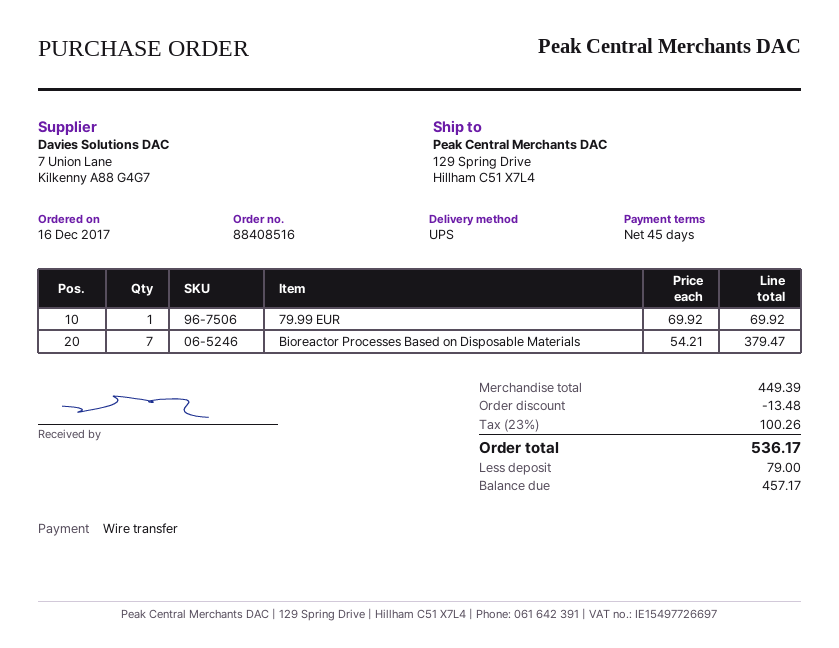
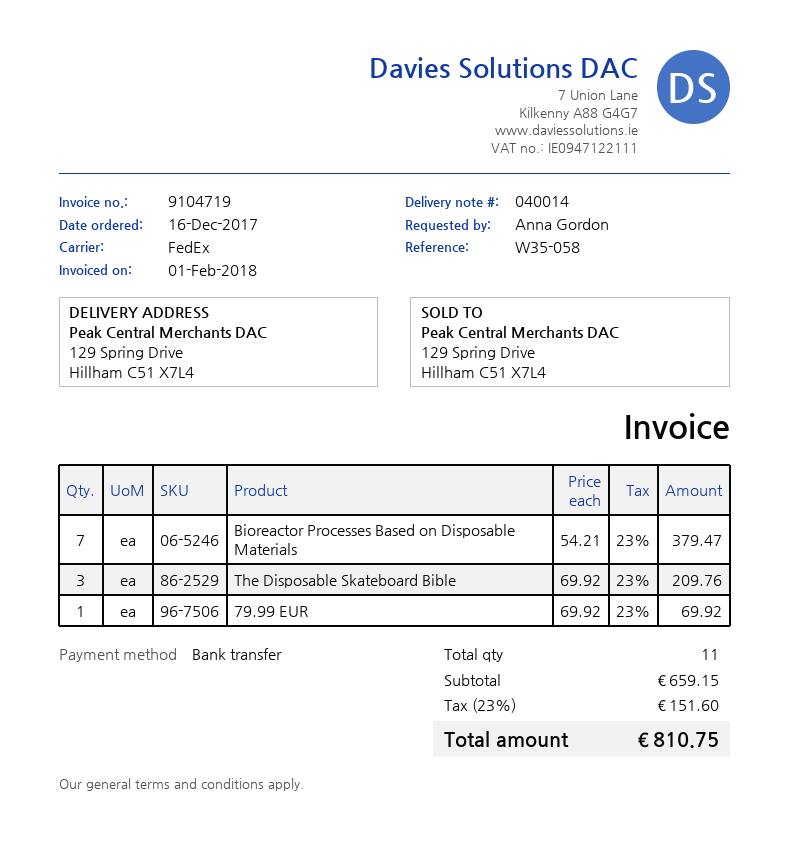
shipping method: UPS -> FedEx
The Disposable Skateboard Bible: none -> 3 x 69.92 = 209.76
subtotal: 449.39 -> 659.15
discount: 13.48 -> none
tax: 23% = 100.26 -> 23% = 151.60
total: 536.17 -> 810.75

